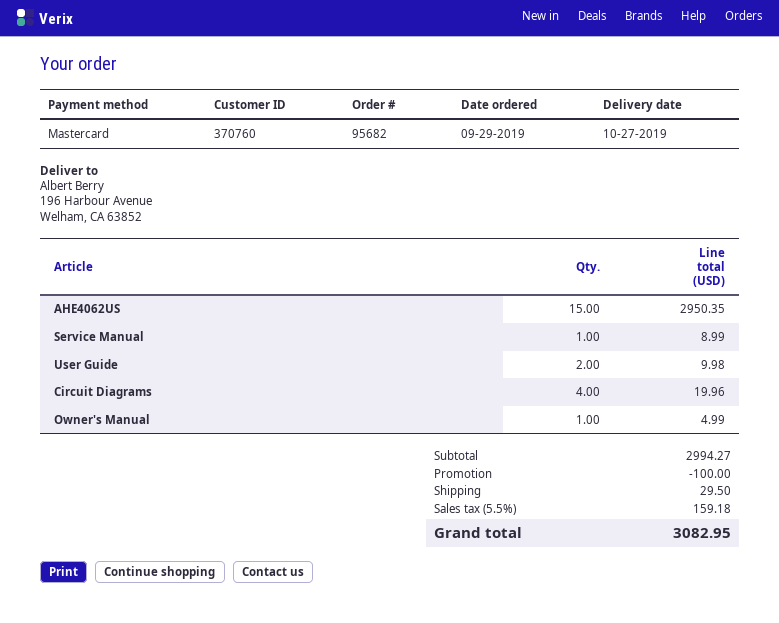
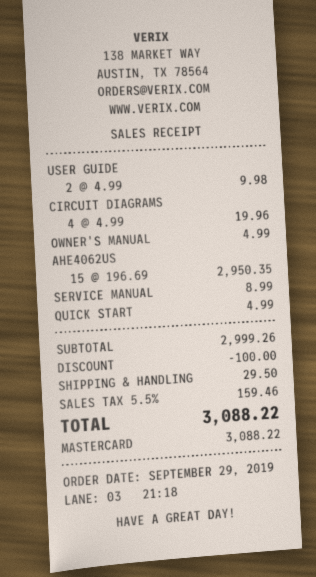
QUICK START: none -> 1 for 4.99
subtotal: 2994.27 -> 2999.26
tax: 5.5% = 159.18 -> 5.5% = 159.46
total: 3082.95 -> 3088.22

